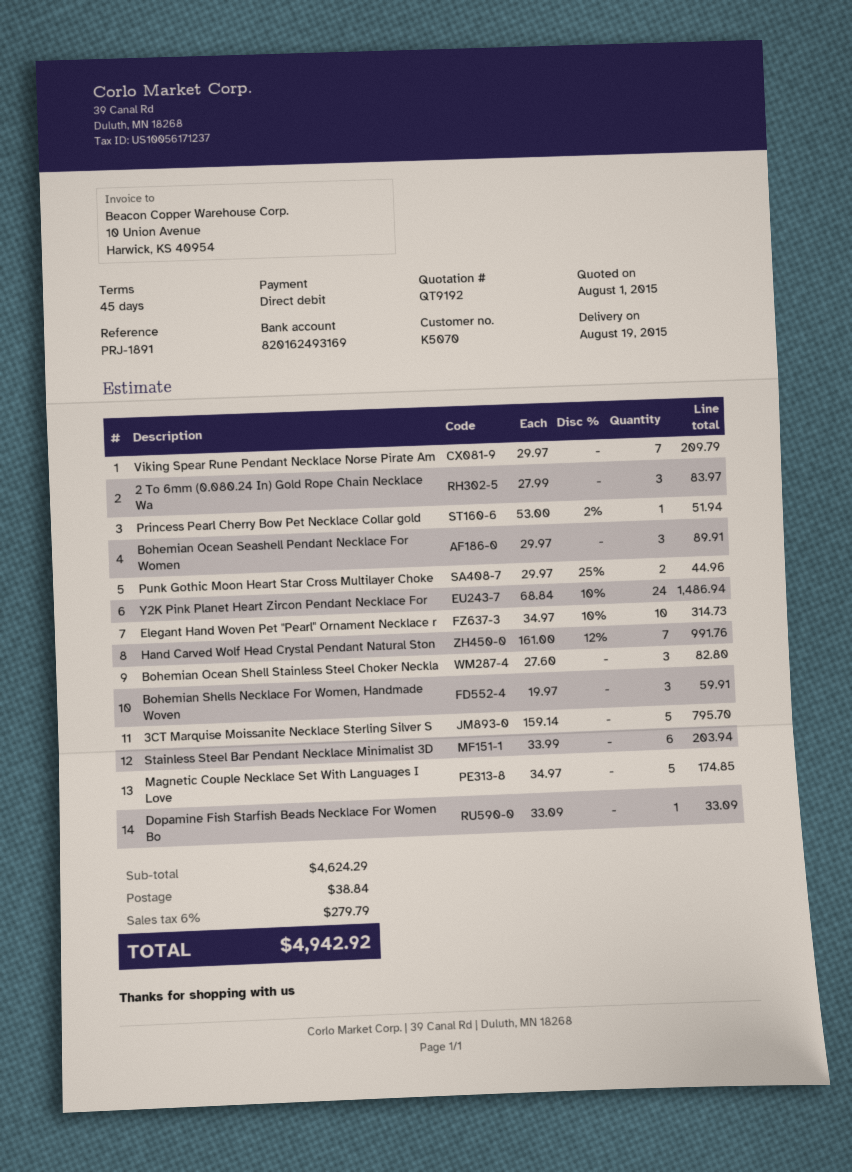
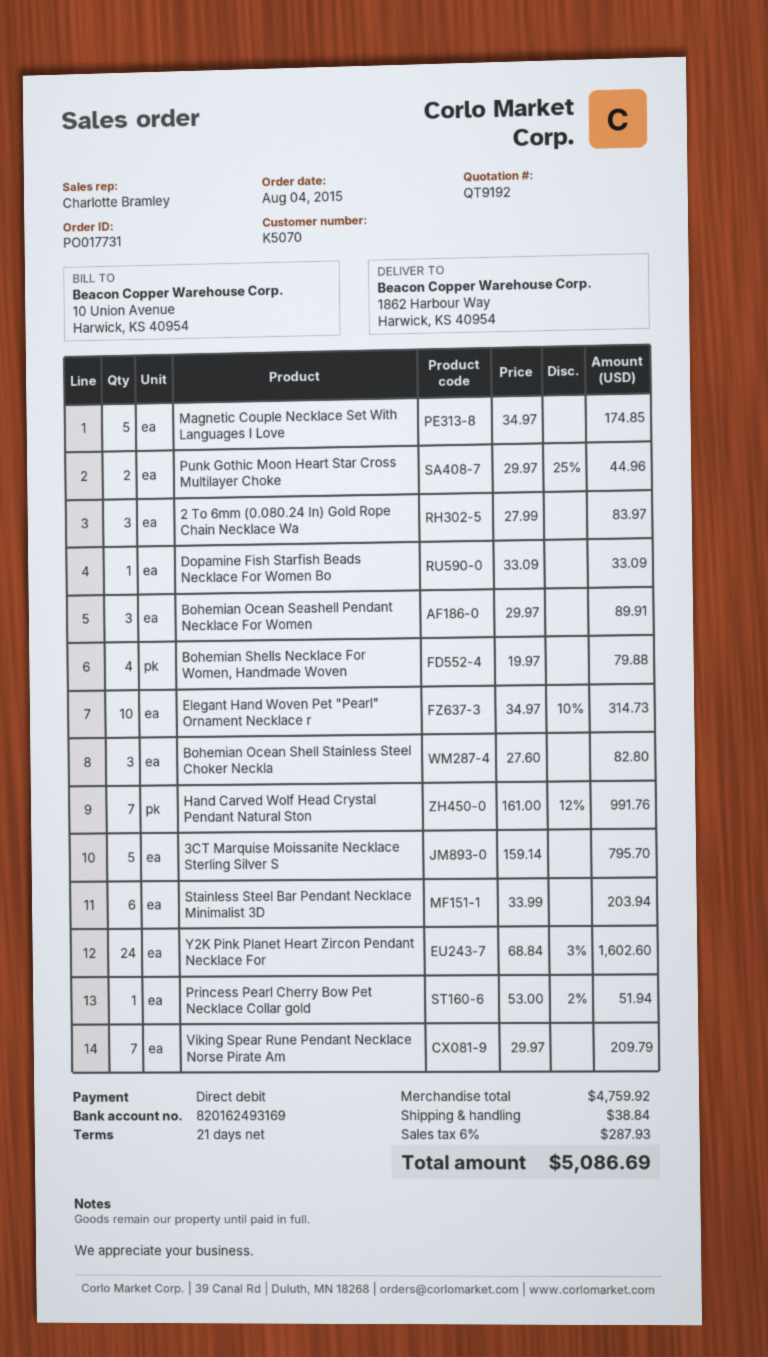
payment terms: 45 days -> 21 days
Y2K Pink Planet Heart Zircon Pendant Necklace For: 24 x 68.84 - 10% = 1486.94 -> 24 x 68.84 - 3% = 1602.60
Bohemian Shells Necklace For Women, Handmade Woven: 3 x 19.97 = 59.91 -> 4 x 19.97 = 79.88
subtotal: 4624.29 -> 4759.92
tax: 6% = 279.79 -> 6% = 287.93
total: 4942.92 -> 5086.69

